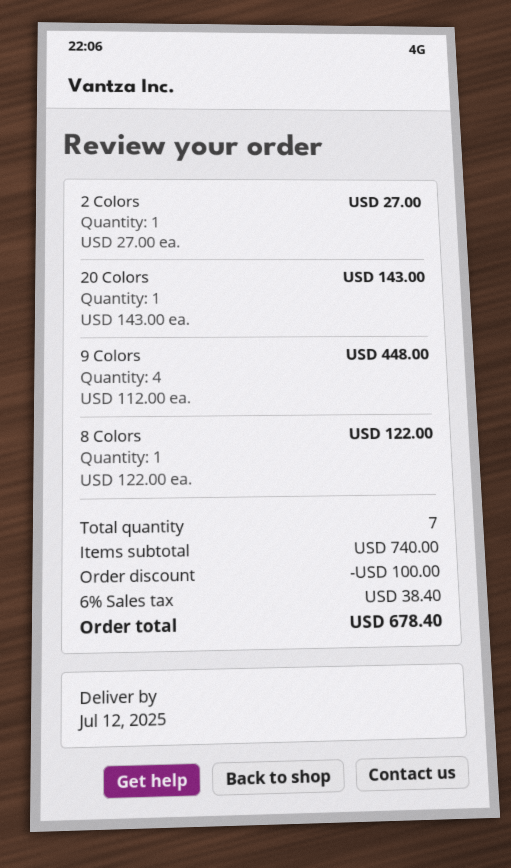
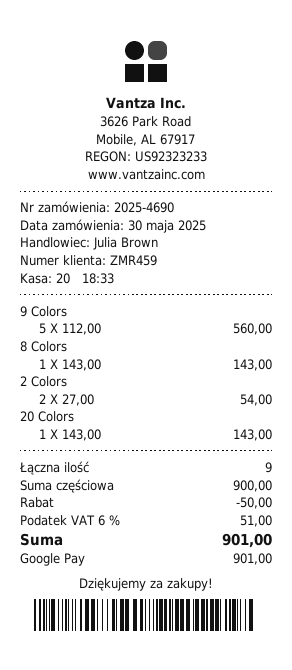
2 Colors: 1 x 27.00 = 27.00 -> 2 x 27.00 = 54.00
9 Colors: 4 x 112.00 = 448.00 -> 5 x 112.00 = 560.00
8 Colors: 1 x 122.00 = 122.00 -> 1 x 143.00 = 143.00
total quantity: 7 -> 9
subtotal: 740.00 -> 900.00
discount: 100.00 -> 50.00
tax: 6% = 38.40 -> 6% = 51.00
total: 678.40 -> 901.00

